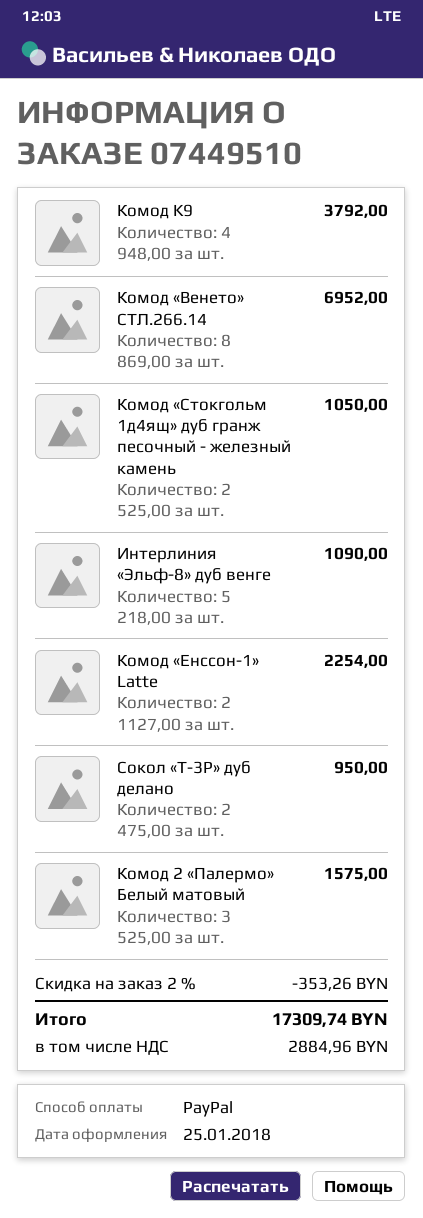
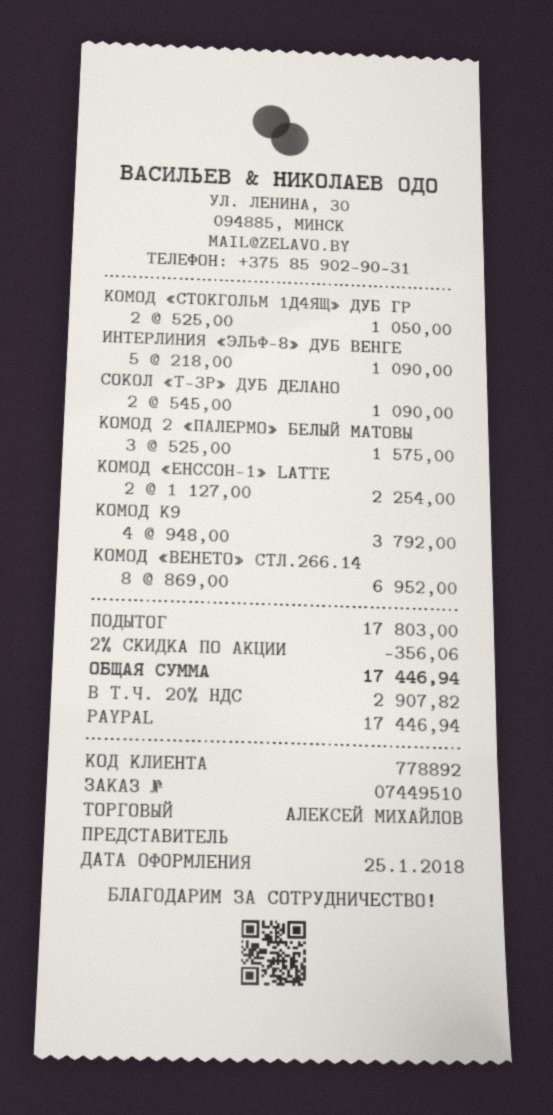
Сокол «Т-3Р» дуб делано: 2 x 475.00 = 950.00 -> 2 x 545.00 = 1090.00
discount: 2% = 353.26 -> 2% = 356.06
tax: 2884.96 -> 2907.82
total: 17309.74 -> 17446.94

